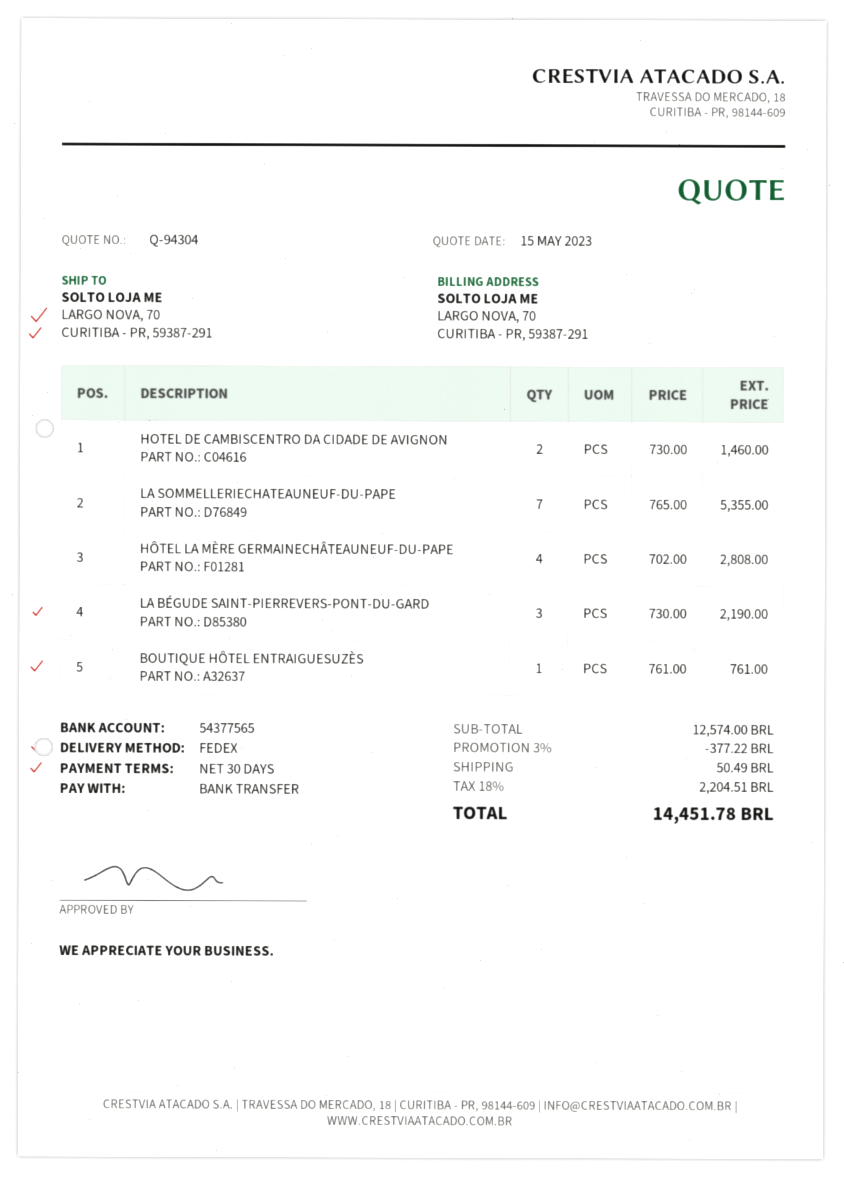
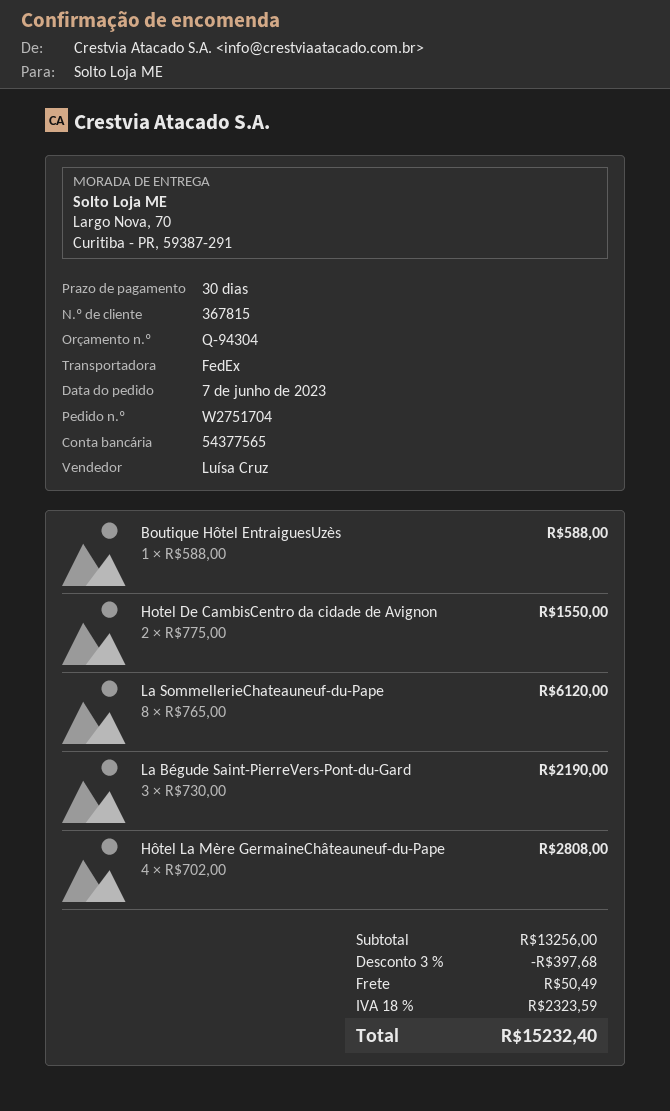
HOTEL DE CAMBISCENTRO DA CIDADE DE AVIGNON: 2 x 730.00 = 1460.00 -> 2 x 775.00 = 1550.00
LA SOMMELLERIECHATEAUNEUF-DU-PAPE: 7 x 765.00 = 5355.00 -> 8 x 765.00 = 6120.00
BOUTIQUE HÔTEL ENTRAIGUESUZÈS: 1 x 761.00 = 761.00 -> 1 x 588.00 = 588.00
subtotal: 12574.00 -> 13256.00
discount: 3% = 377.22 -> 3% = 397.68
tax: 18% = 2204.51 -> 18% = 2323.59
total: 14451.78 -> 15232.40

